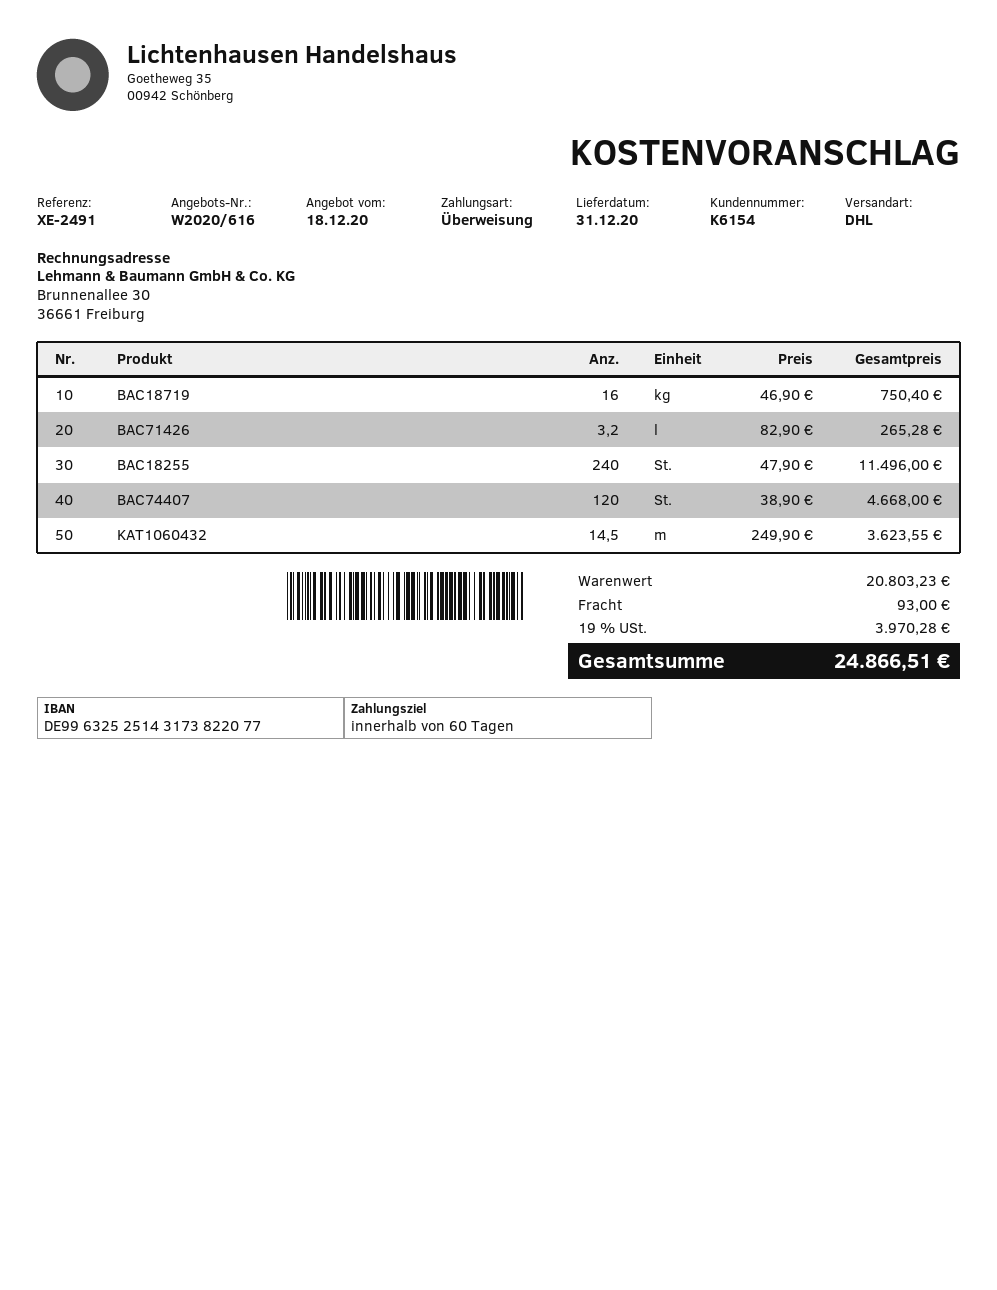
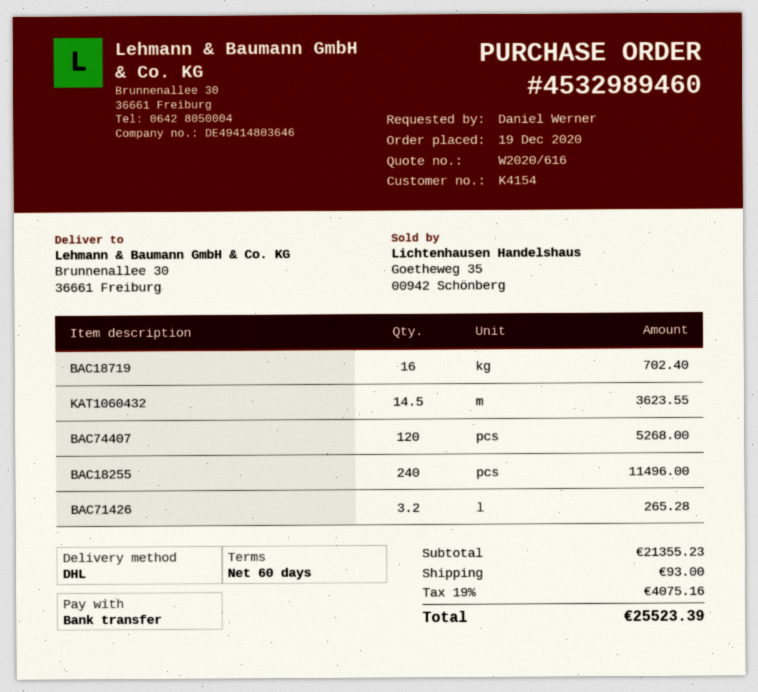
customer number: K6154 -> K4154
BAC18719: 16 for 750.40 -> 16 for 702.40
BAC74407: 120 for 4668.00 -> 120 for 5268.00
subtotal: 20803.23 -> 21355.23
tax: 19% = 3970.28 -> 19% = 4075.16
total: 24866.51 -> 25523.39

